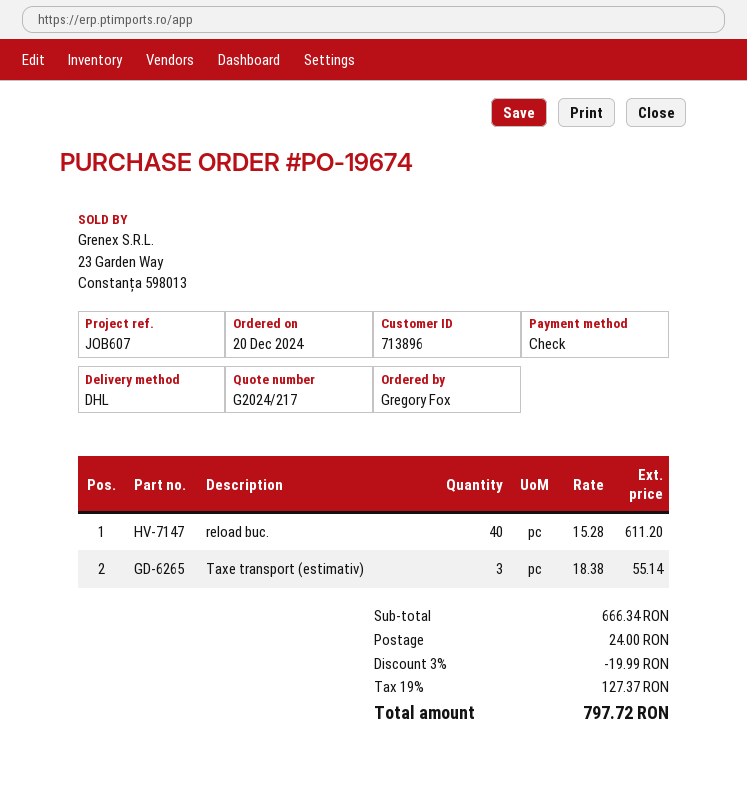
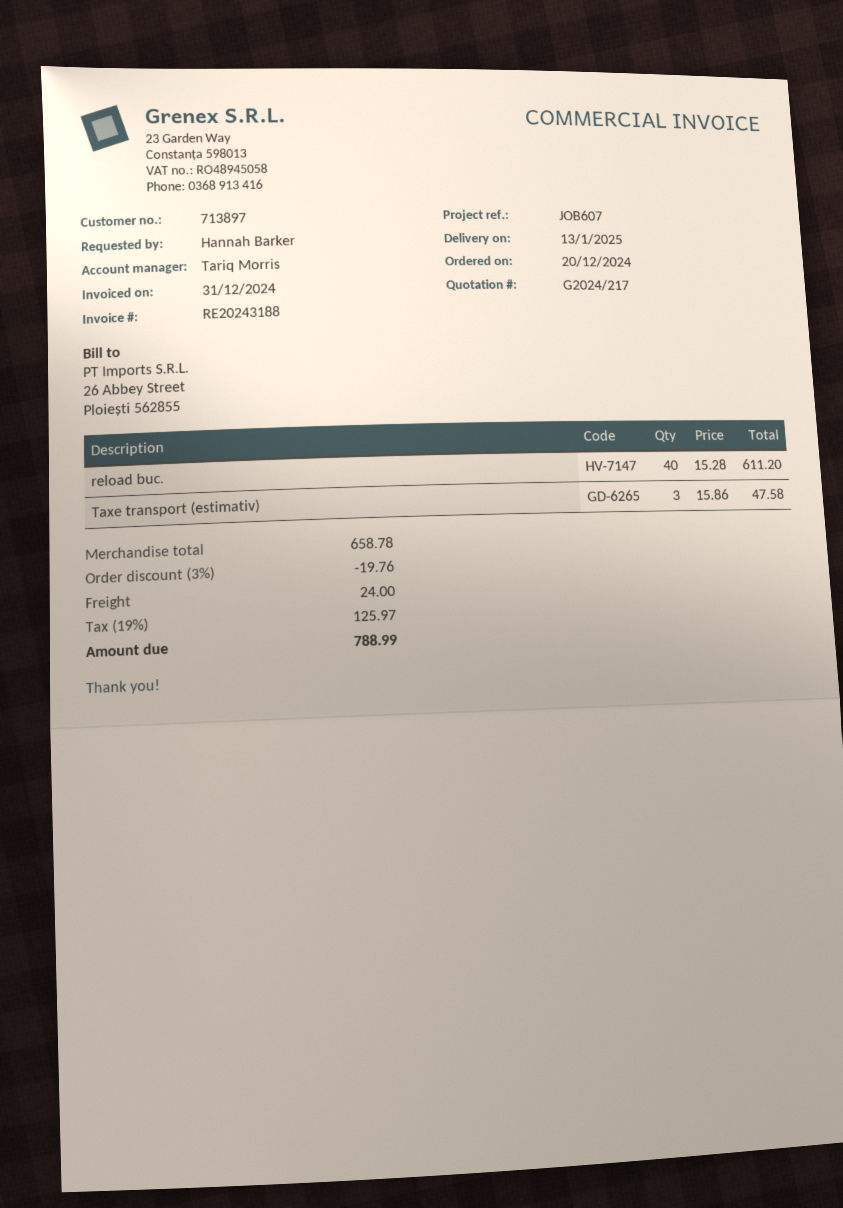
customer number: 713896 -> 713897
ordered by: Gregory Fox -> Hannah Barker
Taxe transport (estimativ): 3 x 18.38 = 55.14 -> 3 x 15.86 = 47.58
subtotal: 666.34 -> 658.78
discount: 3% = 19.99 -> 3% = 19.76
tax: 19% = 127.37 -> 19% = 125.97
total: 797.72 -> 788.99

